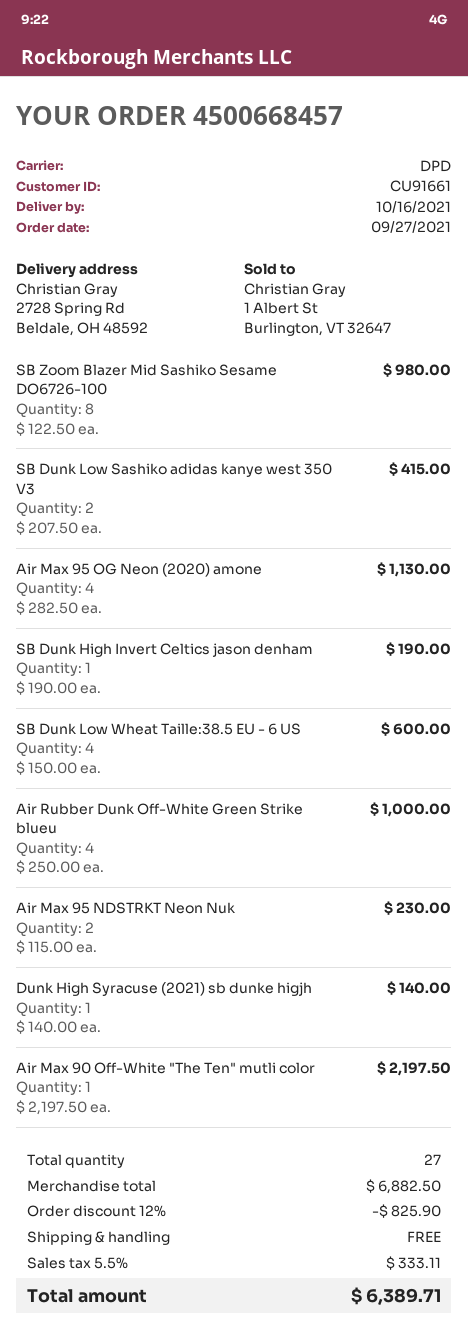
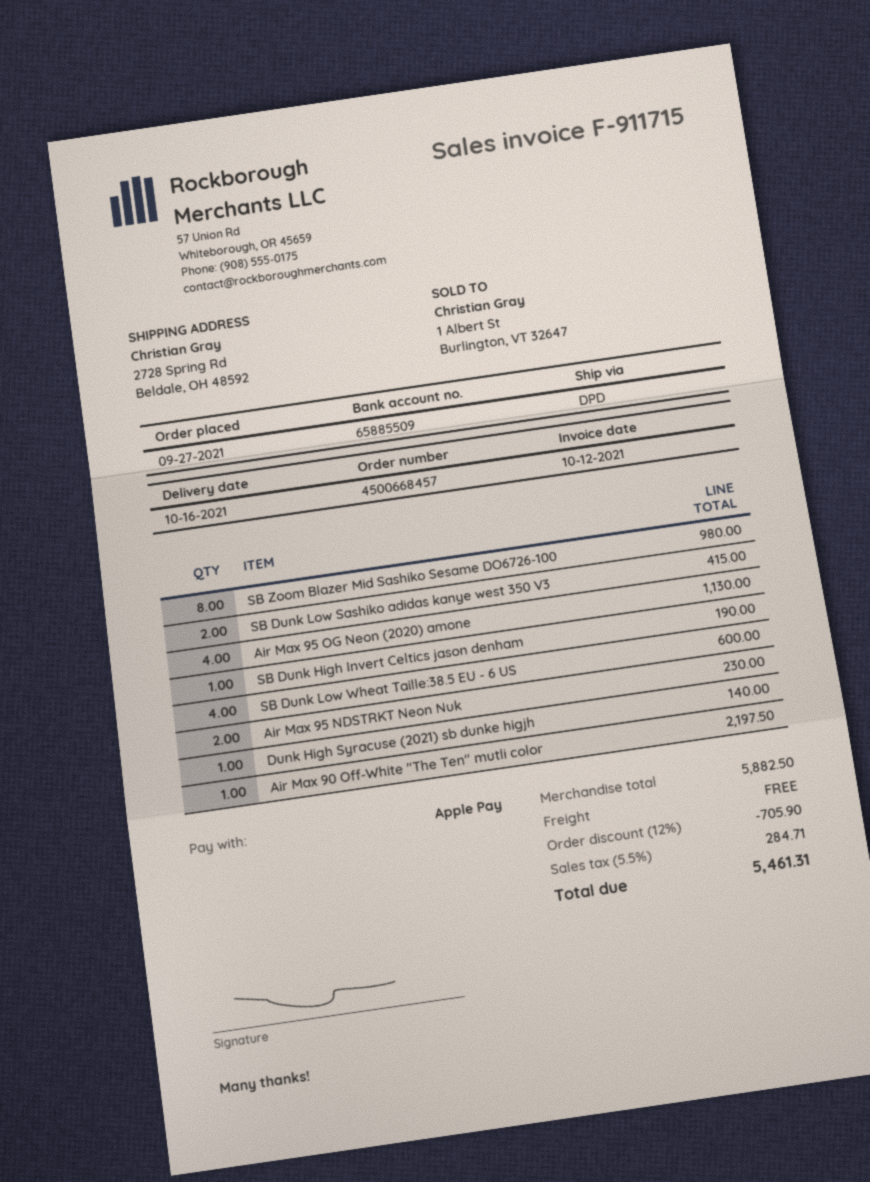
Air Rubber Dunk Off-White Green Strike blueu: 4 for 1000.00 -> none
subtotal: 6882.50 -> 5882.50
discount: 12% = 825.90 -> 12% = 705.90
tax: 5.5% = 333.11 -> 5.5% = 284.71
total: 6389.71 -> 5461.31

